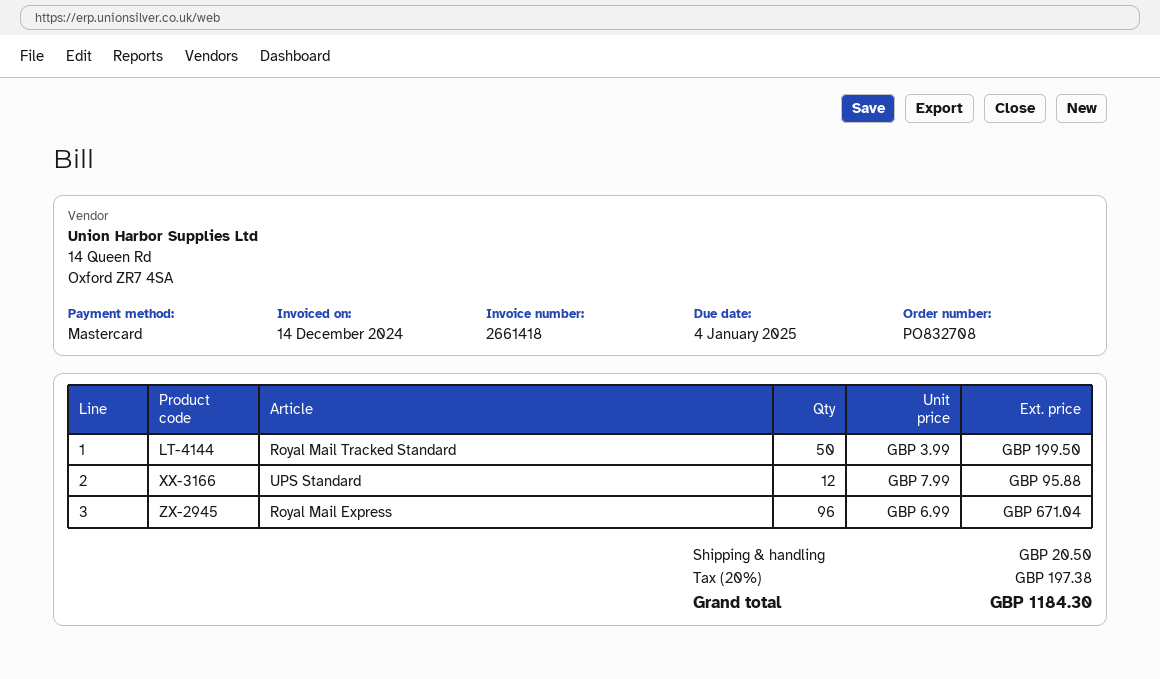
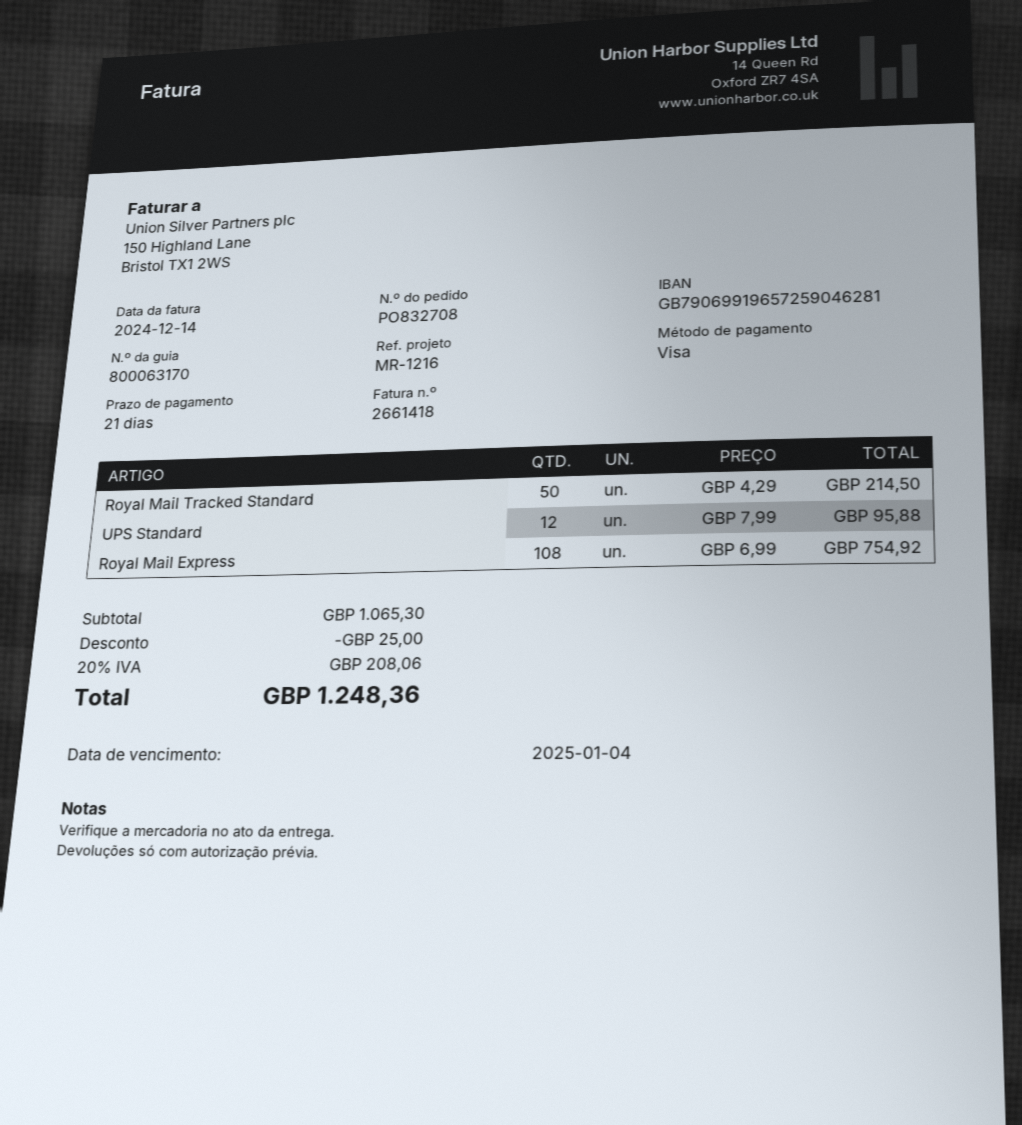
payment method: Mastercard -> Visa
Royal Mail Tracked Standard: 50 x 3.99 = 199.50 -> 50 x 4.29 = 214.50
Royal Mail Express: 96 x 6.99 = 671.04 -> 108 x 6.99 = 754.92
discount: none -> 25.00
shipping: 20.50 -> none
tax: 20% = 197.38 -> 20% = 208.06
total: 1184.30 -> 1248.36

